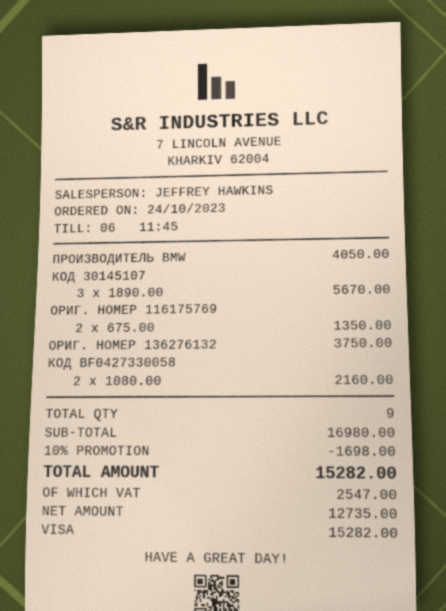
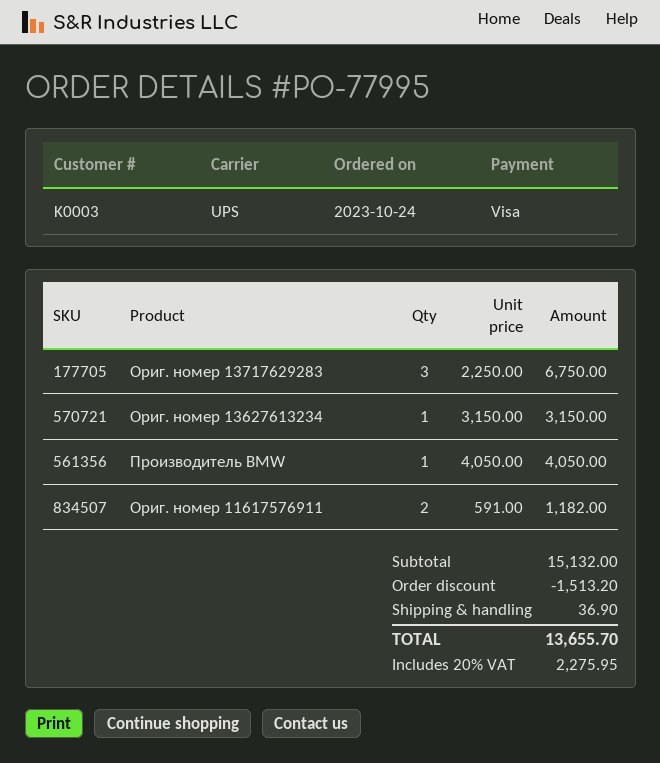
КОД 30145107: 3 x 1890.00 = 5670.00 -> none
ОРИГ. НОМЕР 116175769: 2 x 675.00 = 1350.00 -> 2 x 591.00 = 1182.00
ОРИГ. НОМЕР 136276132: 1 x 3750.00 = 3750.00 -> 1 x 3150.00 = 3150.00
КОД BF0427330058: 2 x 1080.00 = 2160.00 -> none
Ориг. номер 13717629283: none -> 3 x 2250.00 = 6750.00
subtotal: 16980.00 -> 15132.00
discount: 1698.00 -> 1513.20
shipping: none -> 36.90
tax: 2547.00 -> 2275.95
total: 15282.00 -> 13655.70

